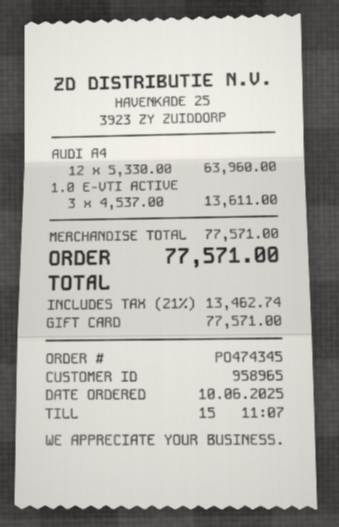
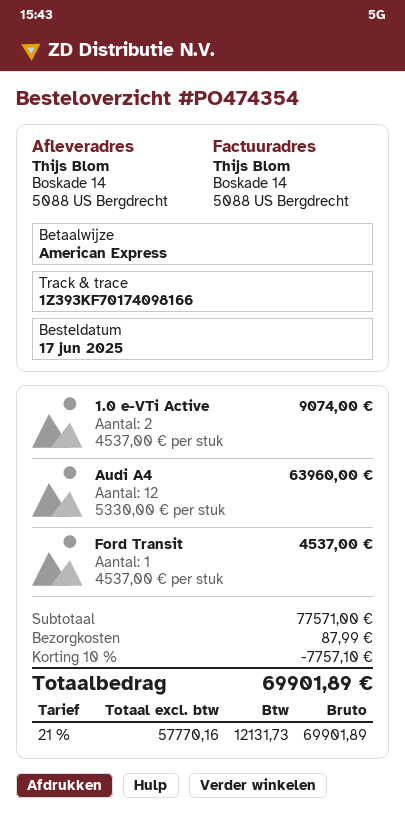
order number: PO474345 -> PO474354
order date: 2025-06-10 -> 2025-06-17
payment method: gift card -> American Express
1.0 E-VTI ACTIVE: 3 x 4537.00 = 13611.00 -> 2 x 4537.00 = 9074.00
Ford Transit: none -> 1 x 4537.00 = 4537.00
discount: none -> 10% = 7757.10
shipping: none -> 87.99
tax: 21% = 13462.74 -> 21% = 12131.73
total: 77571.00 -> 69901.89

